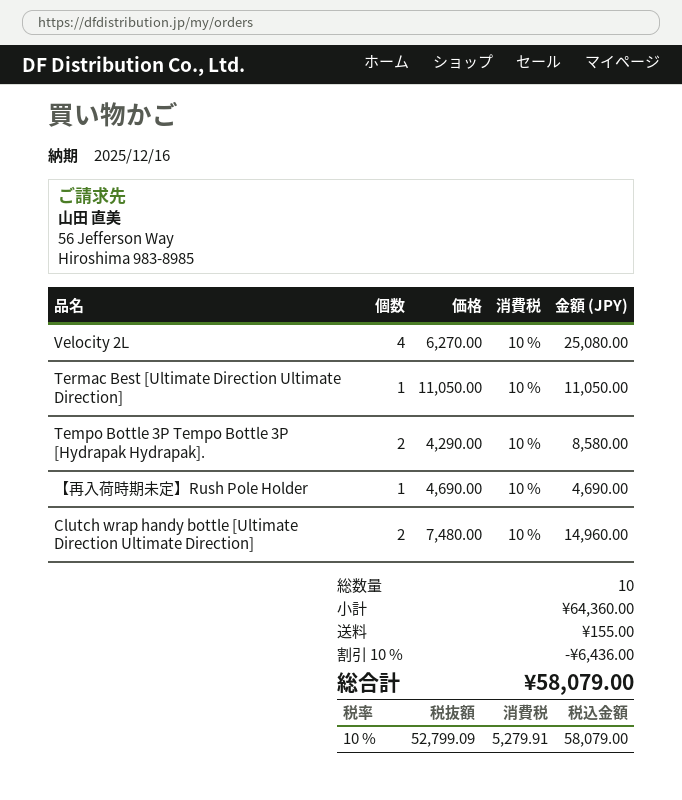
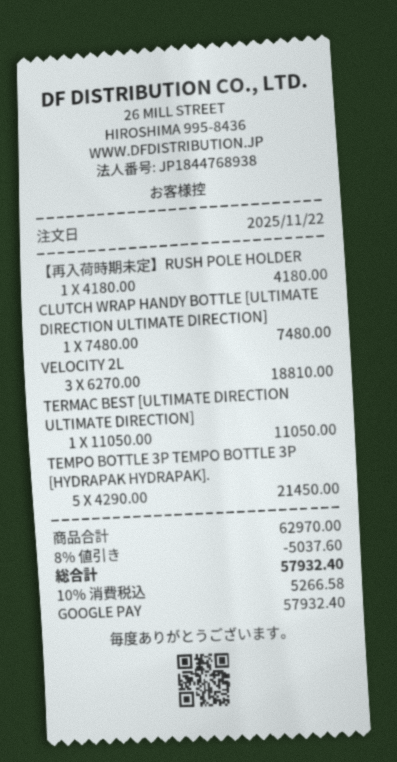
Velocity 2L: 4 x 6270.00 = 25080.00 -> 3 x 6270.00 = 18810.00
Tempo Bottle 3P Tempo Bottle 3P [Hydrapak Hydrapak].: 2 x 4290.00 = 8580.00 -> 5 x 4290.00 = 21450.00
【再入荷時期未定】Rush Pole Holder: 1 x 4690.00 = 4690.00 -> 1 x 4180.00 = 4180.00
Clutch wrap handy bottle [Ultimate Direction Ultimate Direction]: 2 x 7480.00 = 14960.00 -> 1 x 7480.00 = 7480.00
subtotal: 64360.00 -> 62970.00
discount: 10% = 6436.00 -> 8% = 5037.60
shipping: 155.00 -> none
tax: 10% = 5279.91 -> 10% = 5266.58
total: 58079.00 -> 57932.40

